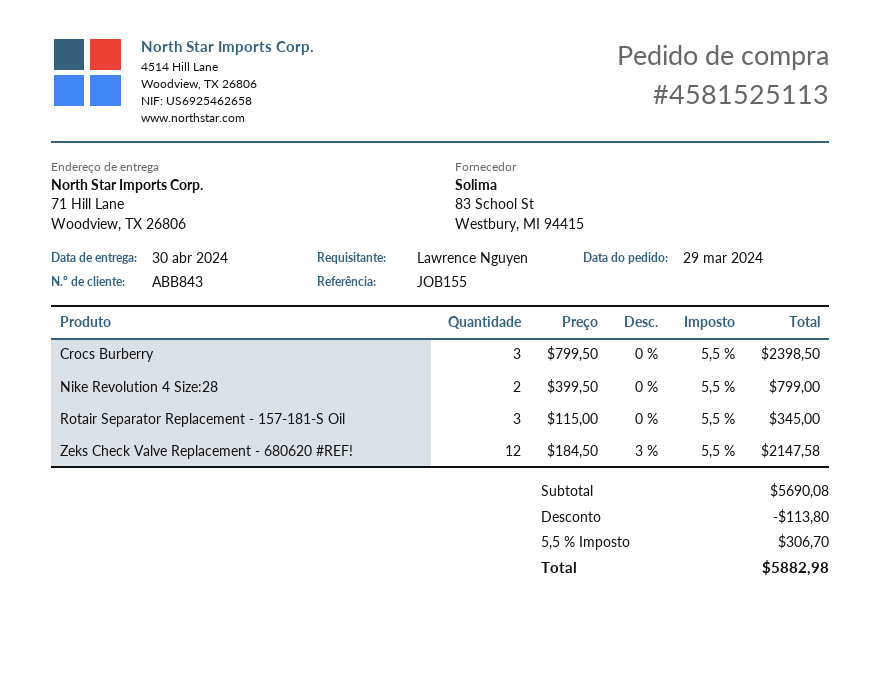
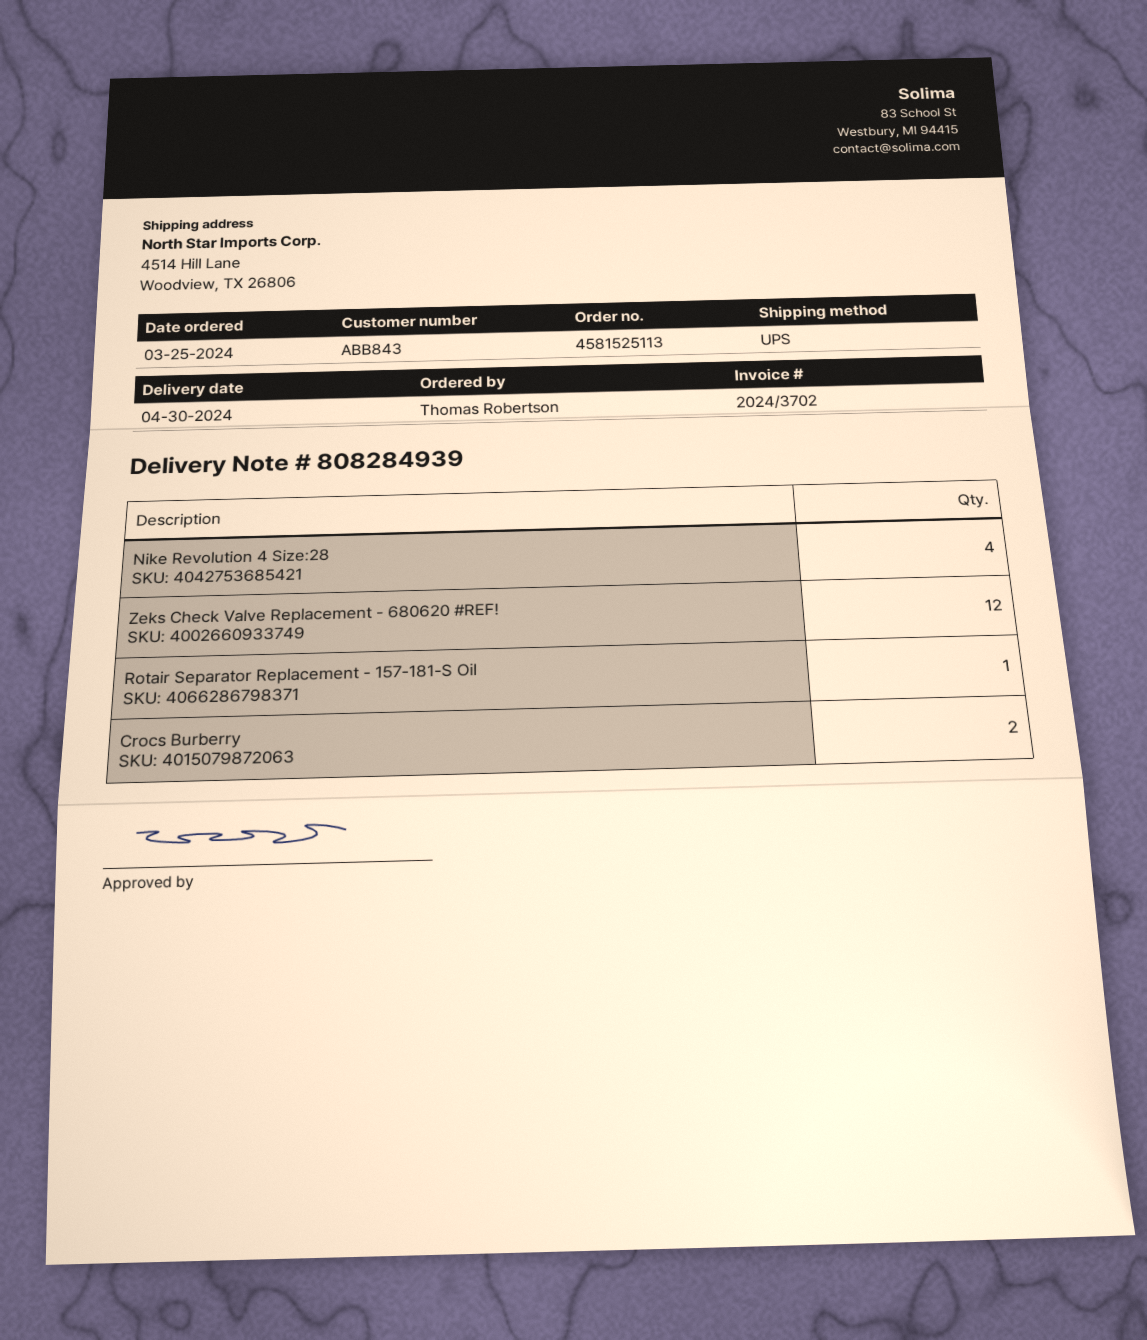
order date: 2024-03-29 -> 2024-03-25
ordered by: Lawrence Nguyen -> Thomas Robertson
ship to: 71 Hill Lane, Woodview, TX 26806 -> 4514 Hill Lane, Woodview, TX 26806
Crocs Burberry: 3 -> 2
Nike Revolution 4 Size:28: 2 -> 4
Rotair Separator Replacement - 157-181-S Oil: 3 -> 1

